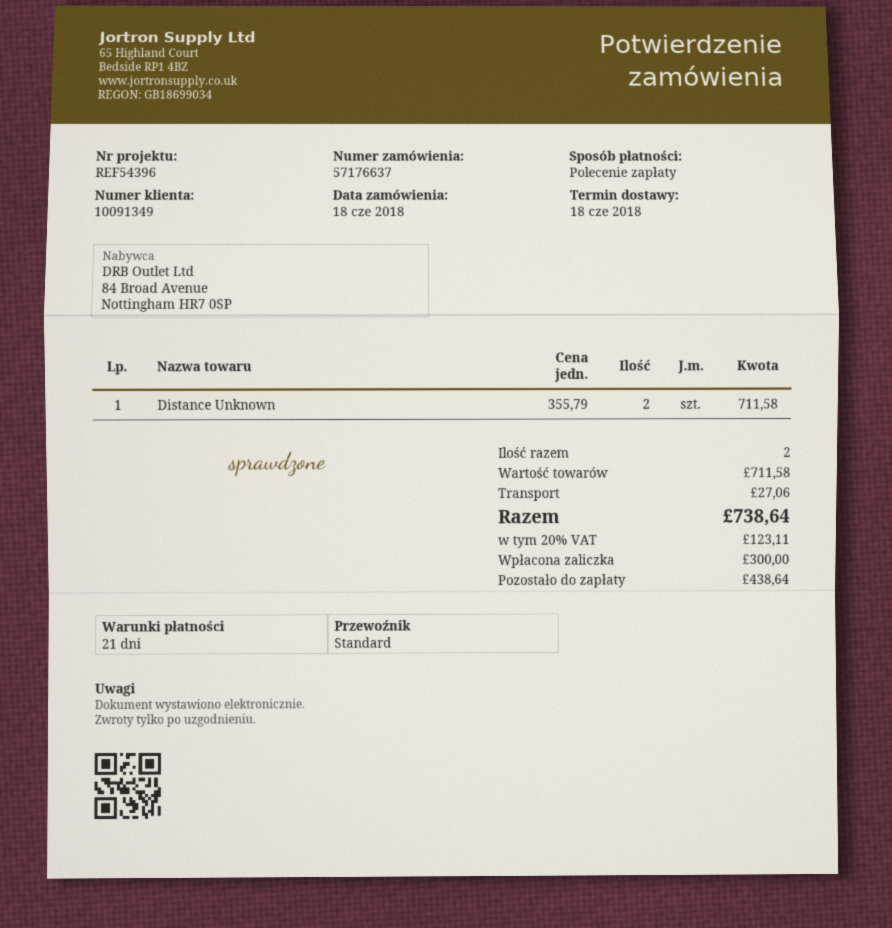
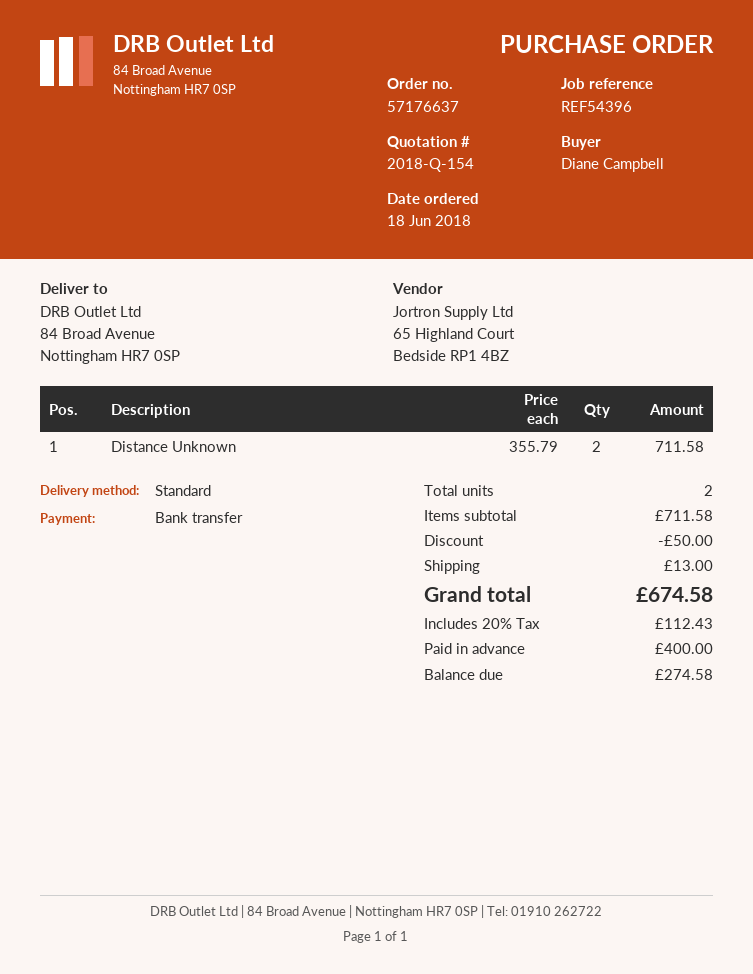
payment method: direct debit -> bank transfer
discount: none -> 50.00
shipping: 27.06 -> 13.00
tax: 20% = 123.11 -> 20% = 112.43
total: 738.64 -> 674.58
deposit: 300.00 -> 400.00
balance: 438.64 -> 274.58

